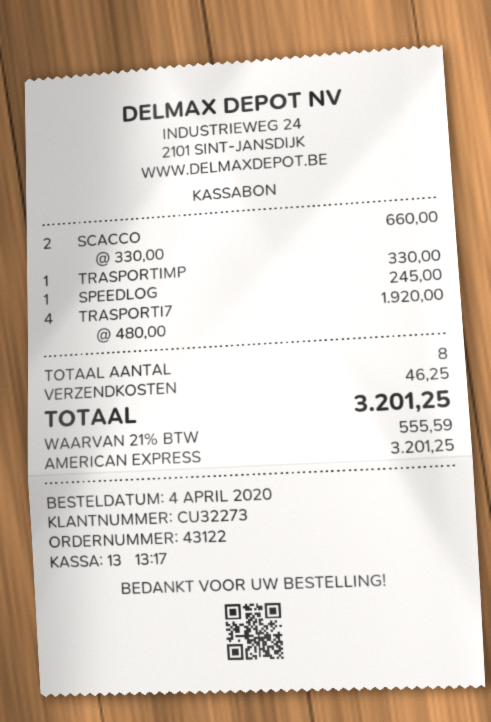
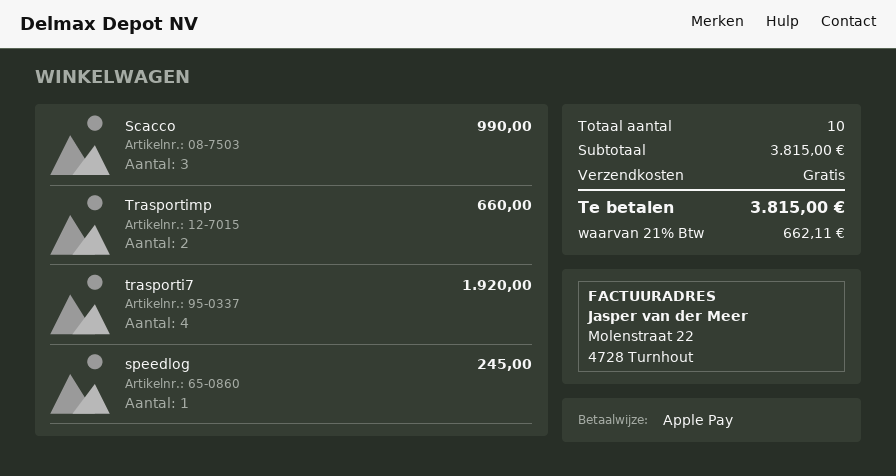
payment method: American Express -> Apple Pay
SCACCO: 2 for 660.00 -> 3 for 990.00
TRASPORTIMP: 1 for 330.00 -> 2 for 660.00
total quantity: 8 -> 10
shipping: 46.25 -> 0.00
tax: 21% = 555.59 -> 21% = 662.11
total: 3201.25 -> 3815.00

